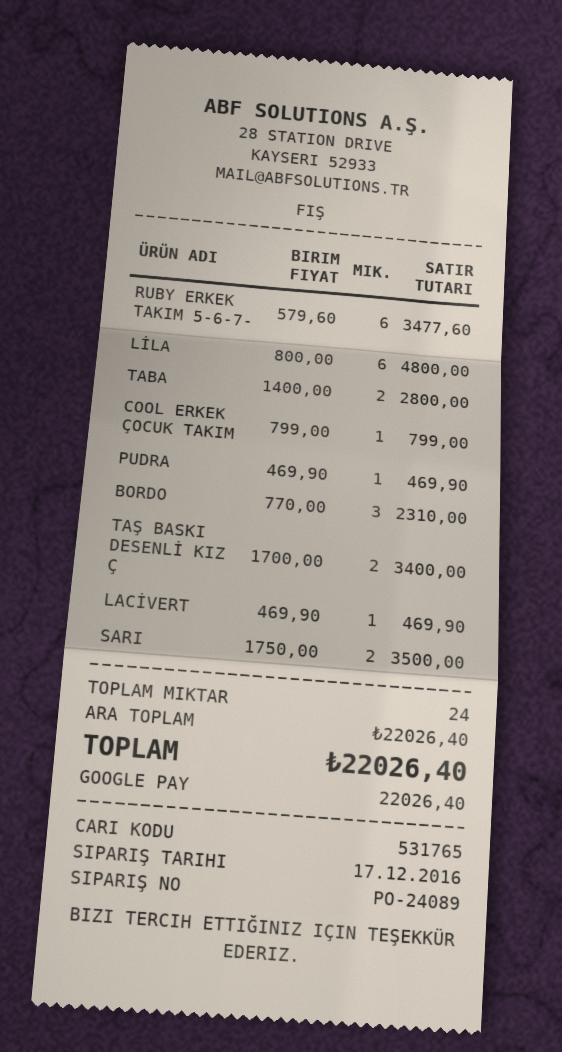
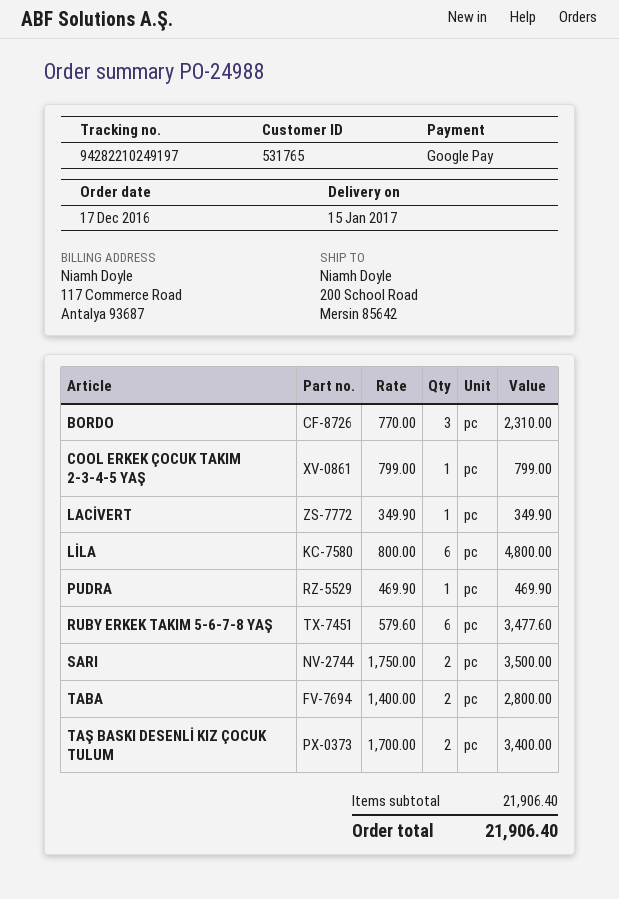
order number: PO-24089 -> PO-24988
LACİVERT: 1 x 469.90 = 469.90 -> 1 x 349.90 = 349.90
subtotal: 22026.40 -> 21906.40
total: 22026.40 -> 21906.40

